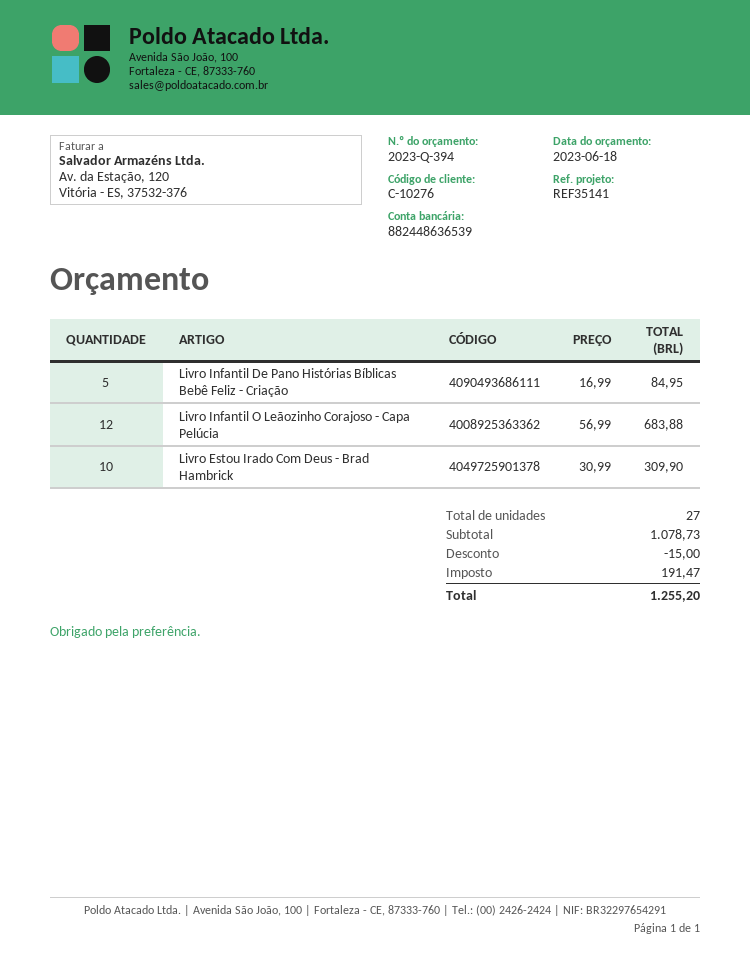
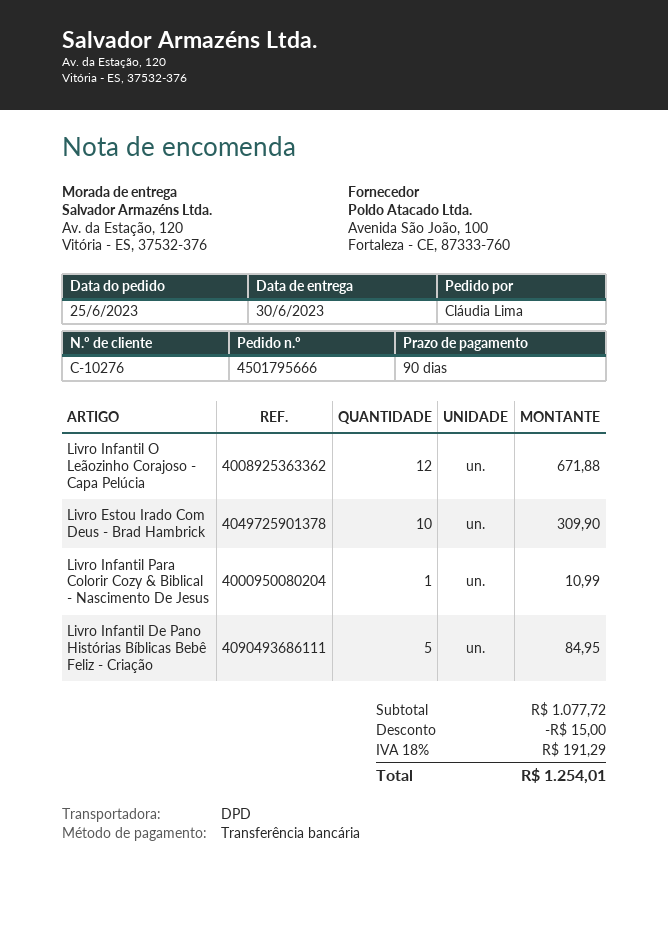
Livro Infantil O Leãozinho Corajoso - Capa Pelúcia: 12 for 683.88 -> 12 for 671.88
Livro Infantil Para Colorir Cozy & Biblical - Nascimento De Jesus: none -> 1 for 10.99
subtotal: 1078.73 -> 1077.72
tax: 191.47 -> 191.29
total: 1255.20 -> 1254.01

